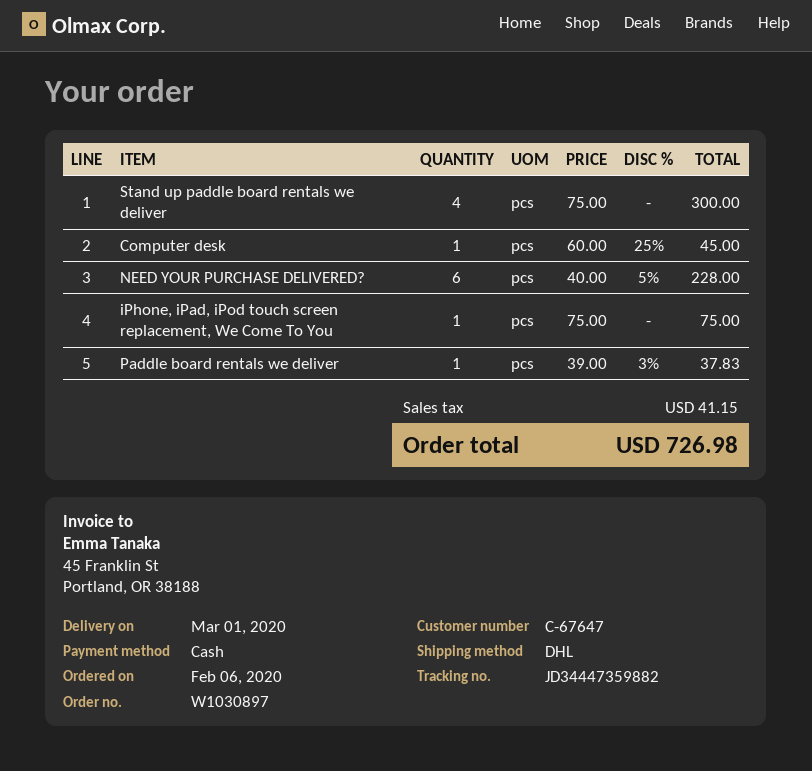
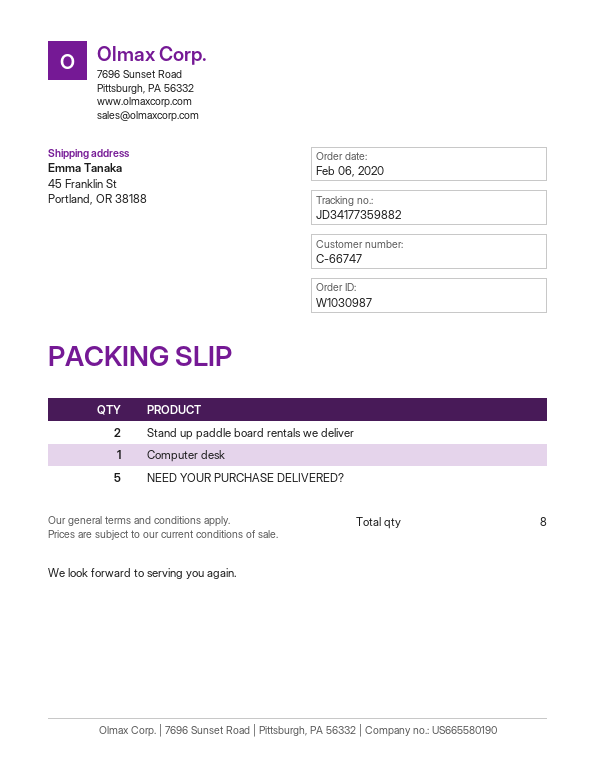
order number: W1030897 -> W1030987
customer number: C-67647 -> C-66747
tracking number: JD34447359882 -> JD34177359882
Stand up paddle board rentals we deliver: 4 -> 2
NEED YOUR PURCHASE DELIVERED?: 6 -> 5
iPhone, iPad, iPod touch screen replacement, We Come To You: 1 -> none
Paddle board rentals we deliver: 1 -> none

